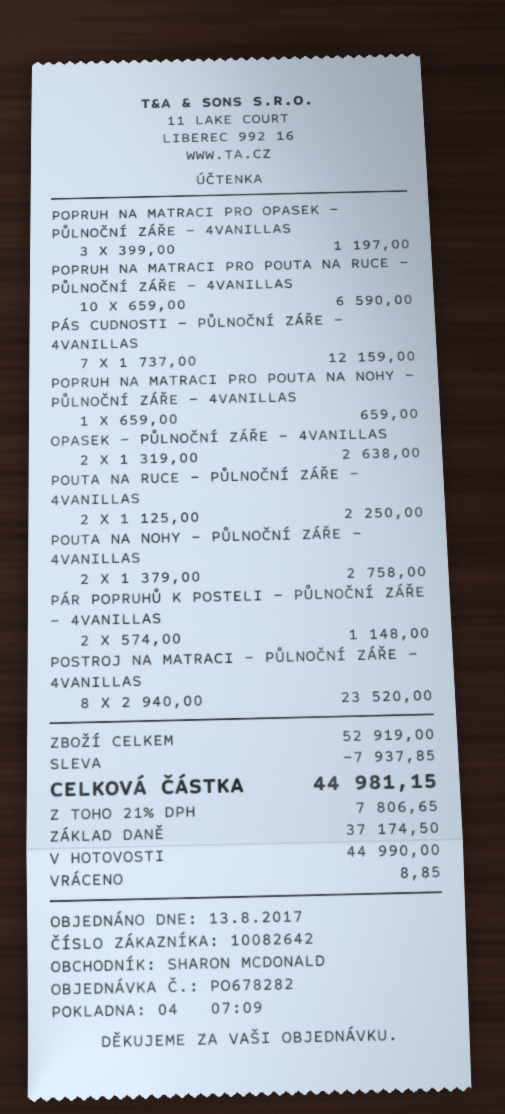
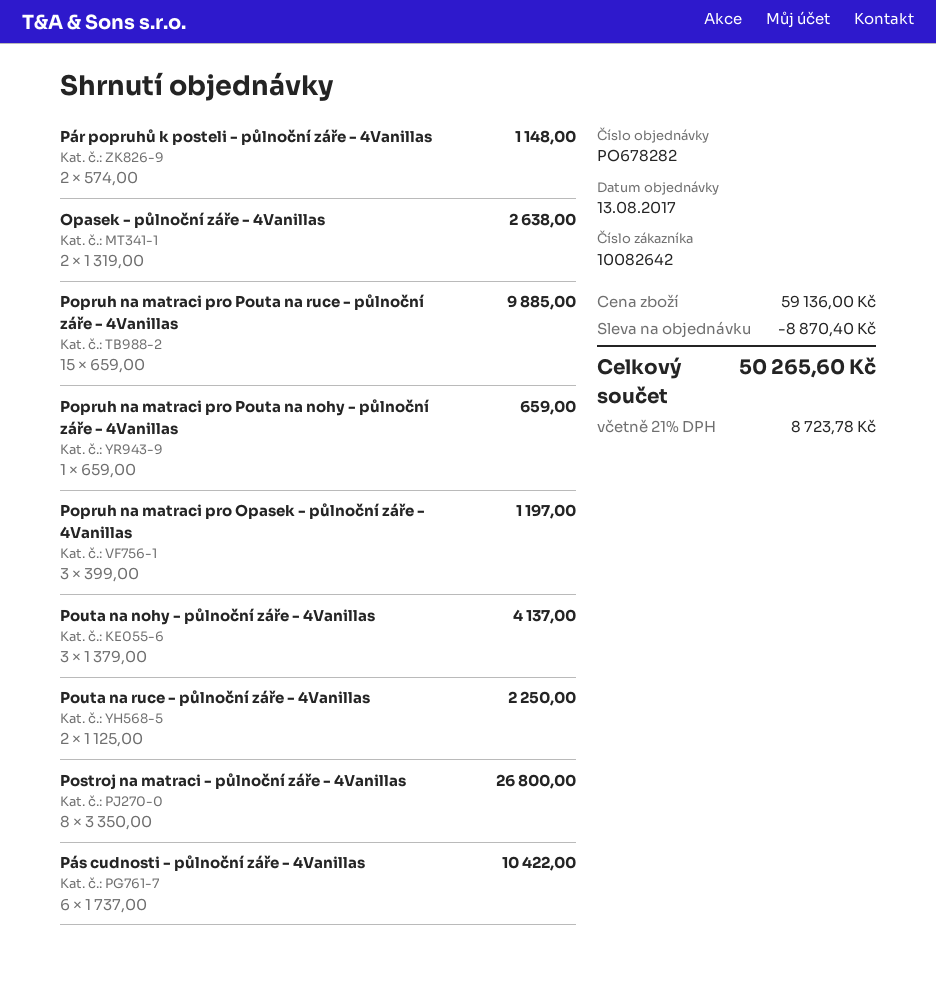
POPRUH NA MATRACI PRO POUTA NA RUCE - PŮLNOČNÍ ZÁŘE - 4VANILLAS: 10 x 659.00 = 6590.00 -> 15 x 659.00 = 9885.00
PÁS CUDNOSTI - PŮLNOČNÍ ZÁŘE - 4VANILLAS: 7 x 1737.00 = 12159.00 -> 6 x 1737.00 = 10422.00
POUTA NA NOHY - PŮLNOČNÍ ZÁŘE - 4VANILLAS: 2 x 1379.00 = 2758.00 -> 3 x 1379.00 = 4137.00
POSTROJ NA MATRACI - PŮLNOČNÍ ZÁŘE - 4VANILLAS: 8 x 2940.00 = 23520.00 -> 8 x 3350.00 = 26800.00
subtotal: 52919.00 -> 59136.00
discount: 7937.85 -> 8870.40
tax: 21% = 7806.65 -> 21% = 8723.78
total: 44981.15 -> 50265.60

